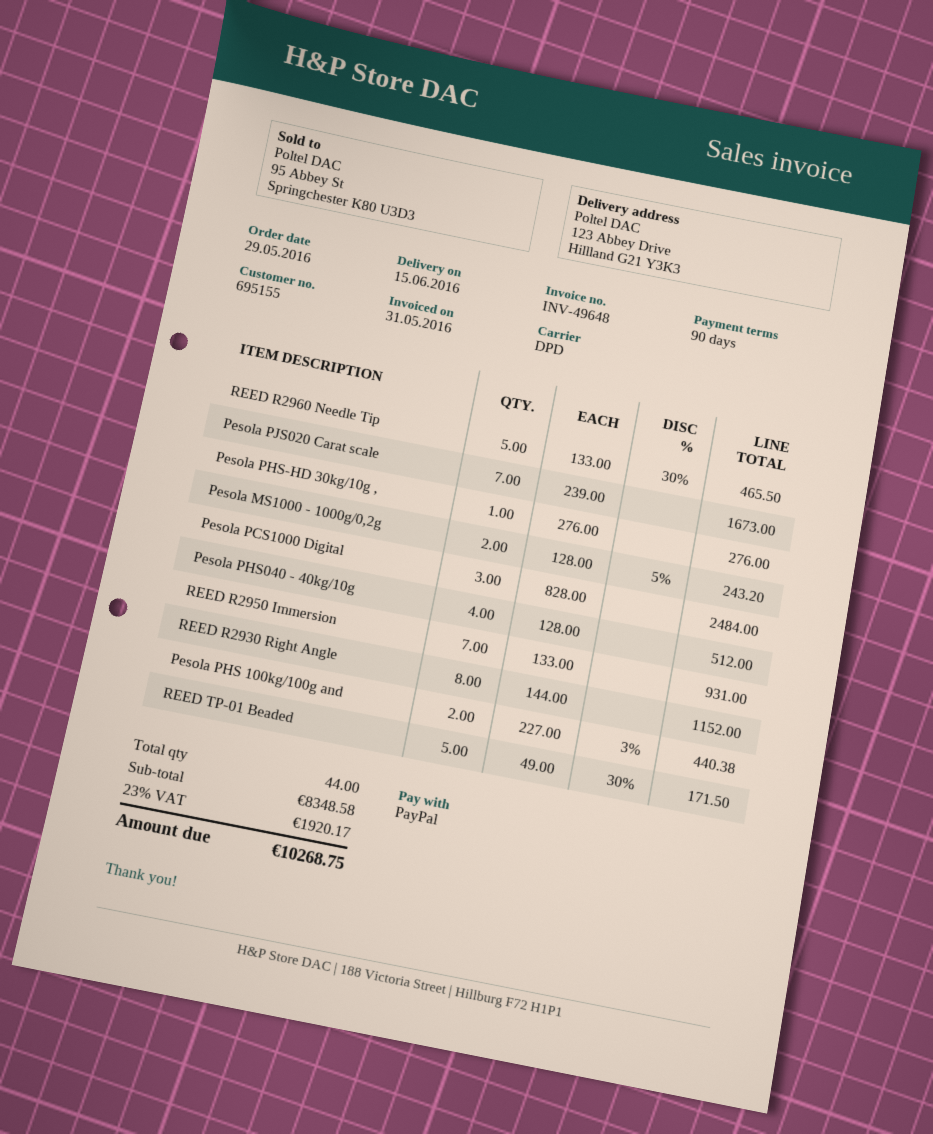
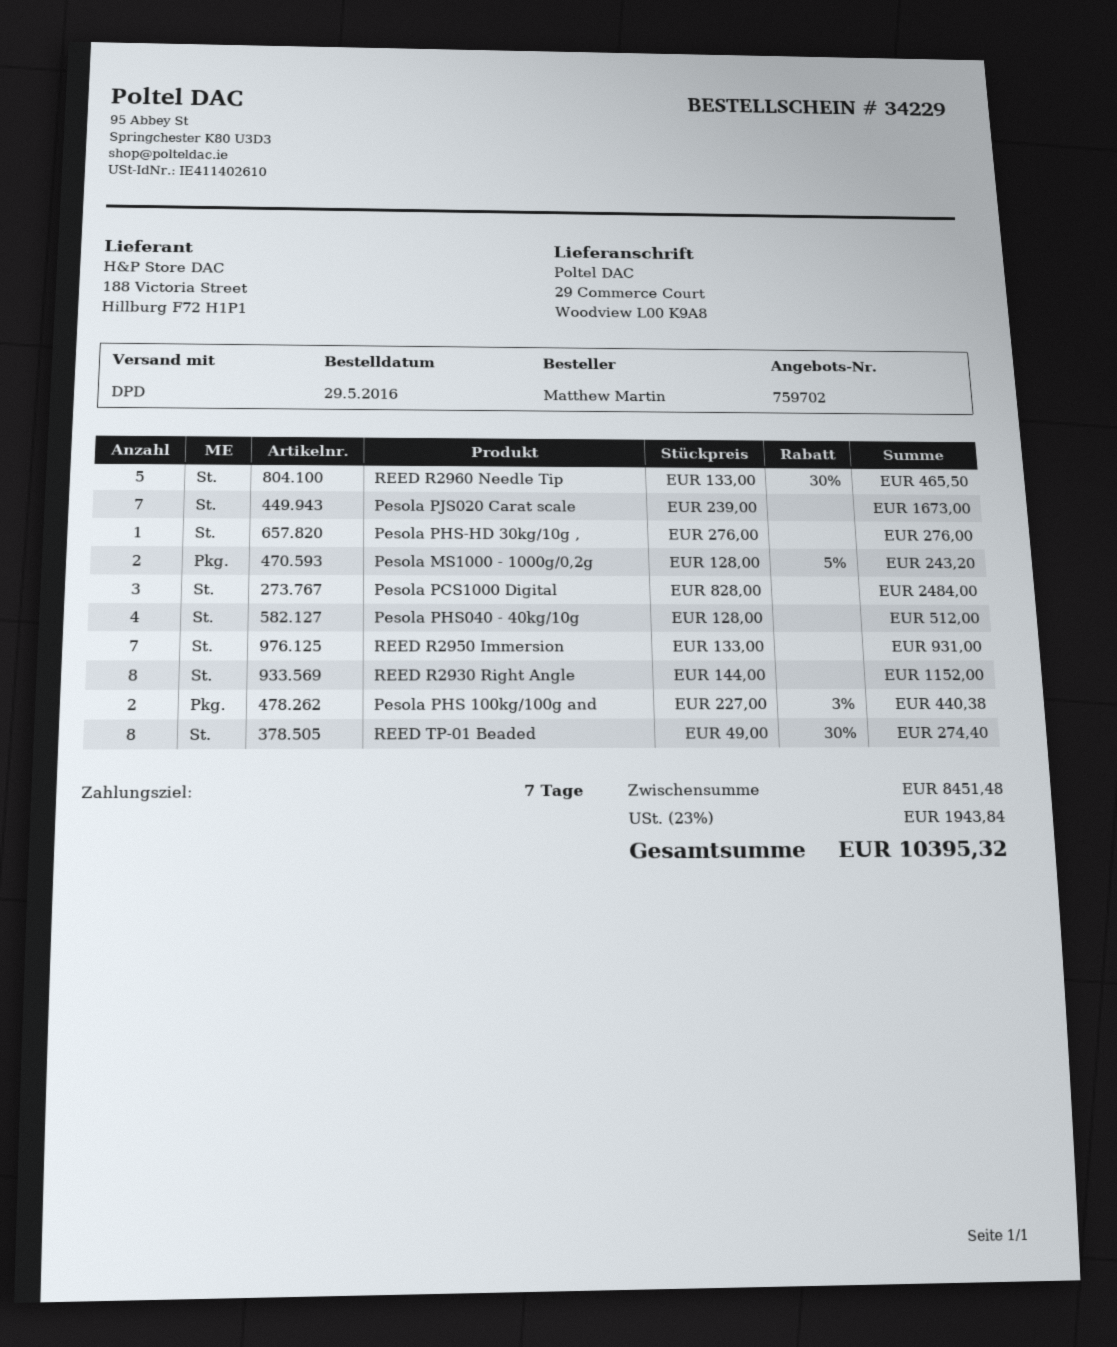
payment terms: 90 days -> 7 days
ship to: 123 Abbey Drive, Hillland G21 Y3K3 -> 29 Commerce Court, Woodview L00 K9A8
REED TP-01 Beaded: 5 x 49.00 - 30% = 171.50 -> 8 x 49.00 - 30% = 274.40
subtotal: 8348.58 -> 8451.48
tax: 23% = 1920.17 -> 23% = 1943.84
total: 10268.75 -> 10395.32

